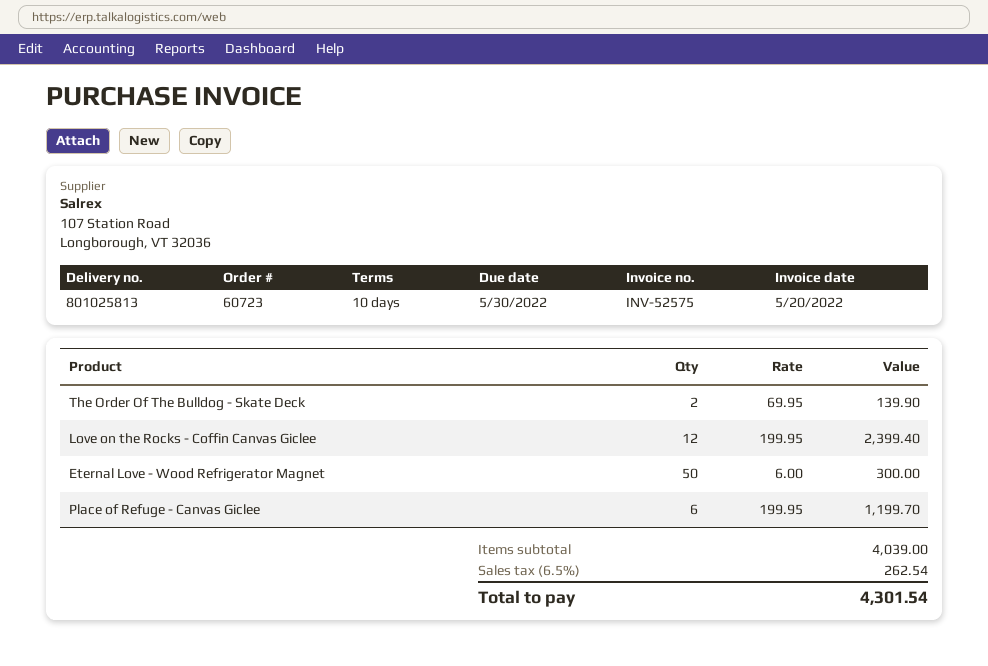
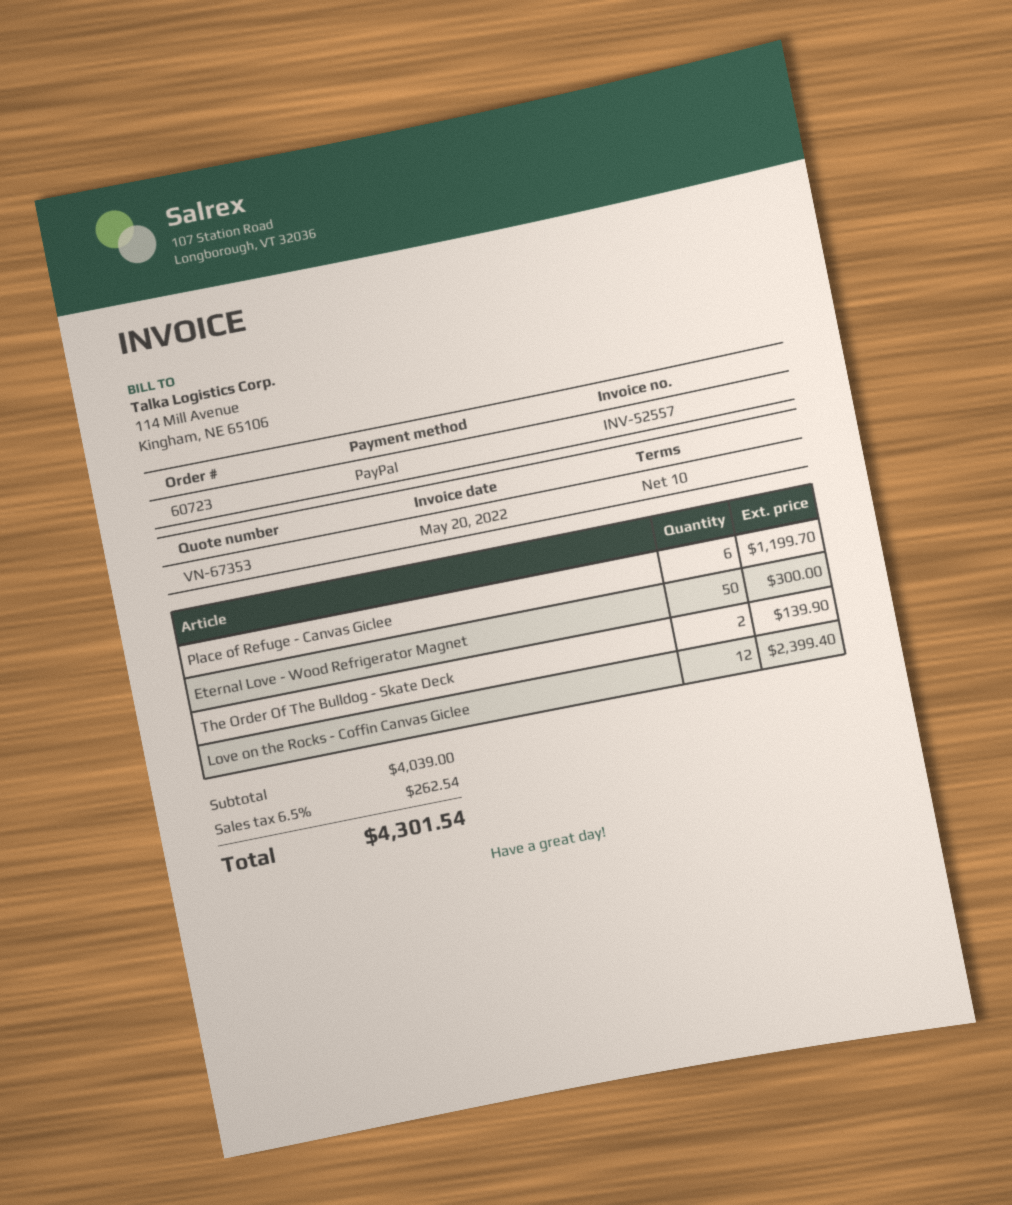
invoice number: INV-52575 -> INV-52557

